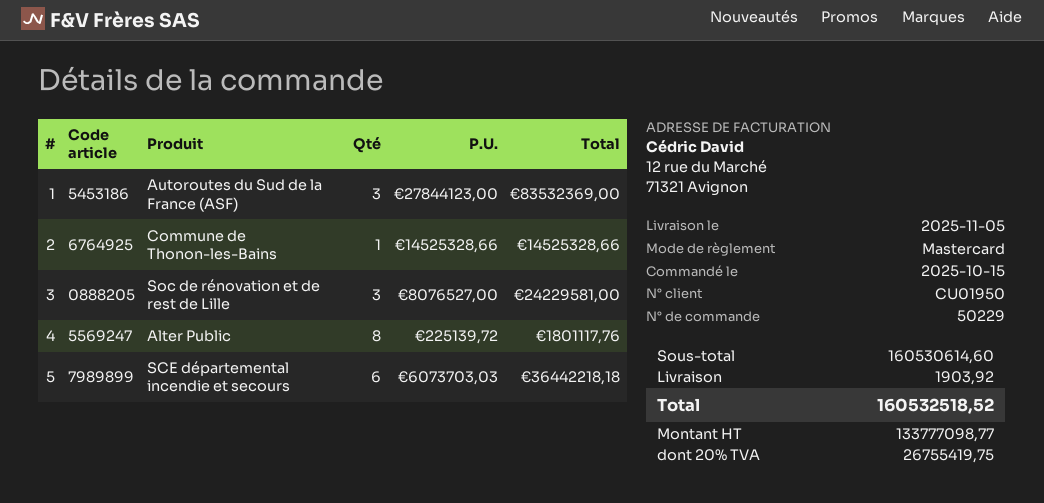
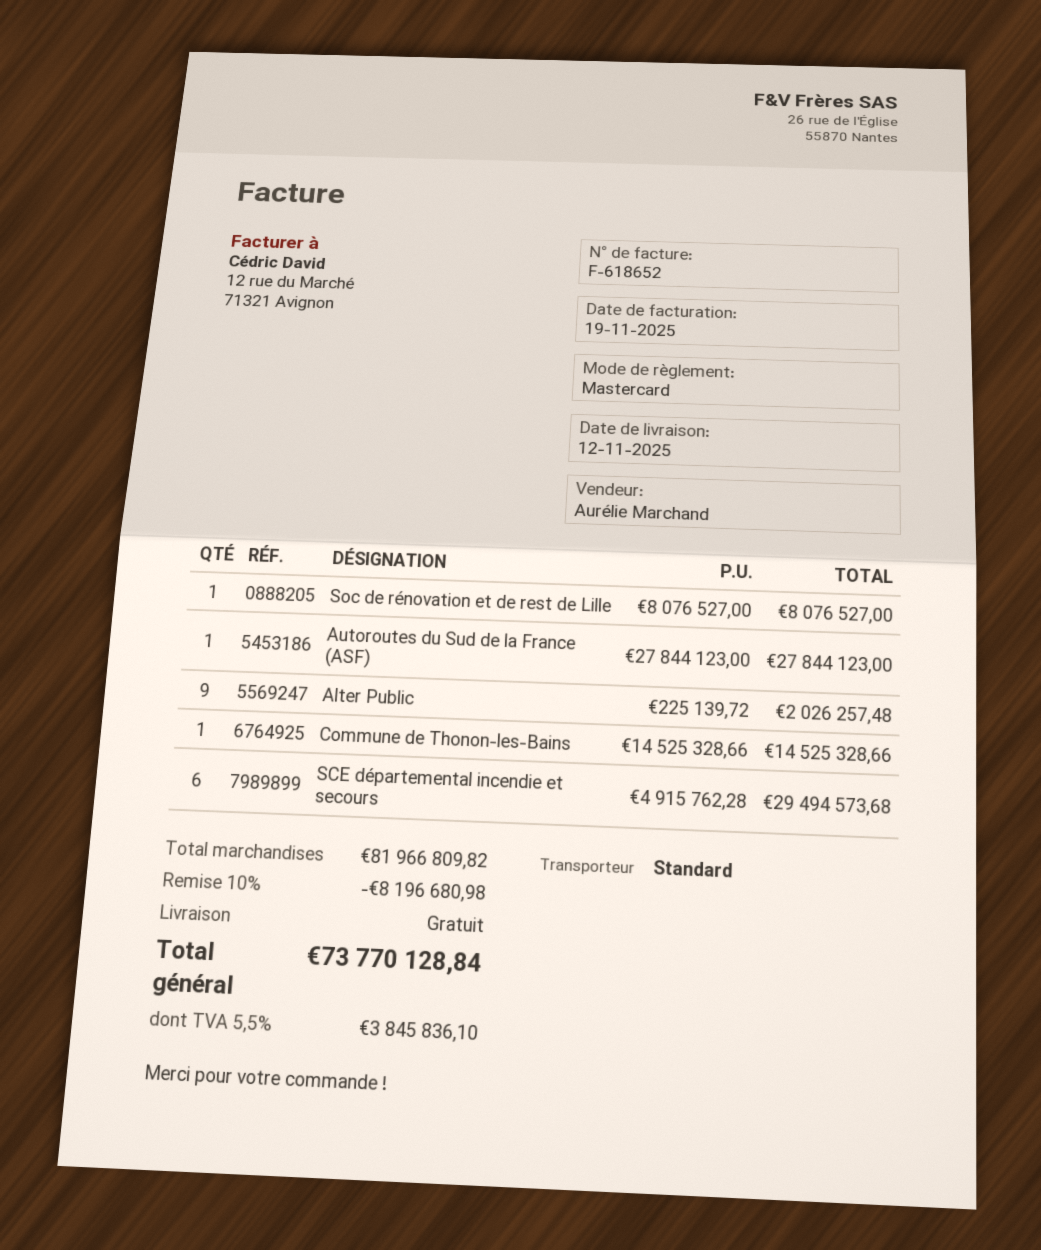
delivery date: 2025-11-05 -> 2025-11-12
Autoroutes du Sud de la France (ASF): 3 x 27844123.00 = 83532369.00 -> 1 x 27844123.00 = 27844123.00
Soc de rénovation et de rest de Lille: 3 x 8076527.00 = 24229581.00 -> 1 x 8076527.00 = 8076527.00
Alter Public: 8 x 225139.72 = 1801117.76 -> 9 x 225139.72 = 2026257.48
SCE départemental incendie et secours: 6 x 6073703.03 = 36442218.18 -> 6 x 4915762.28 = 29494573.68
subtotal: 160530614.60 -> 81966809.82
discount: none -> 10% = 8196680.98
shipping: 1903.92 -> 0.00
tax: 20% = 26755419.75 -> 5.5% = 3845836.10
total: 160532518.52 -> 73770128.84

